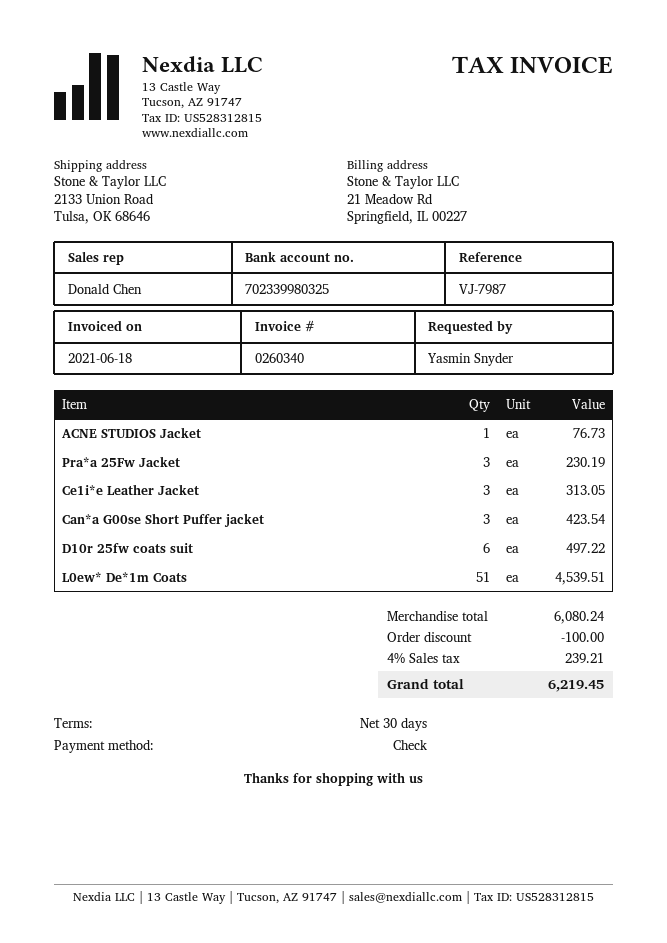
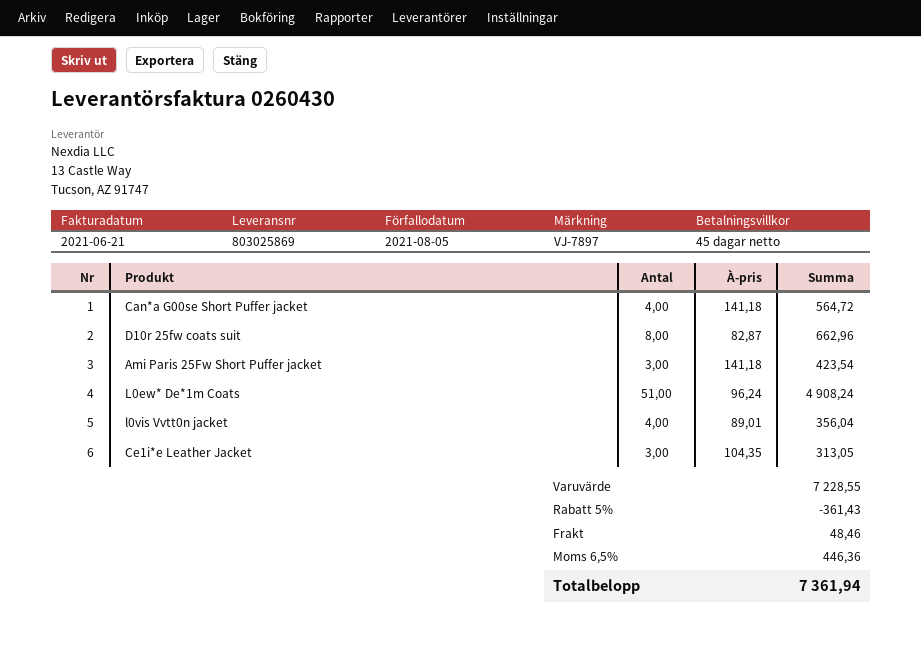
invoice number: 0260340 -> 0260430
invoice date: 2021-06-18 -> 2021-06-21
payment terms: 30 days -> 45 days
reference: VJ-7987 -> VJ-7897
ACNE STUDIOS Jacket: 1 for 76.73 -> none
Pra*a 25Fw Jacket: 3 for 230.19 -> none
Can*a G00se Short Puffer jacket: 3 for 423.54 -> 4 for 564.72
D10r 25fw coats suit: 6 for 497.22 -> 8 for 662.96
L0ew* De*1m Coats: 51 for 4539.51 -> 51 for 4908.24
Ami Paris 25Fw Short Puffer jacket: none -> 3 for 423.54
l0vis Vvtt0n jacket: none -> 4 for 356.04
subtotal: 6080.24 -> 7228.55
discount: 100.00 -> 361.43
shipping: none -> 48.46
tax: 4% = 239.21 -> 6.5% = 446.36
total: 6219.45 -> 7361.94

